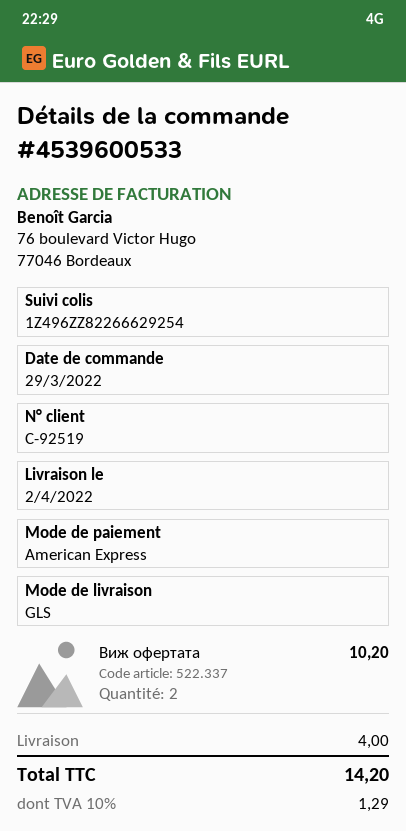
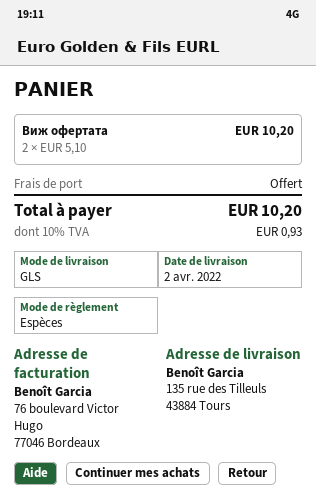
payment method: American Express -> cash
shipping: 4.00 -> 0.00
tax: 10% = 1.29 -> 10% = 0.93
total: 14.20 -> 10.20

